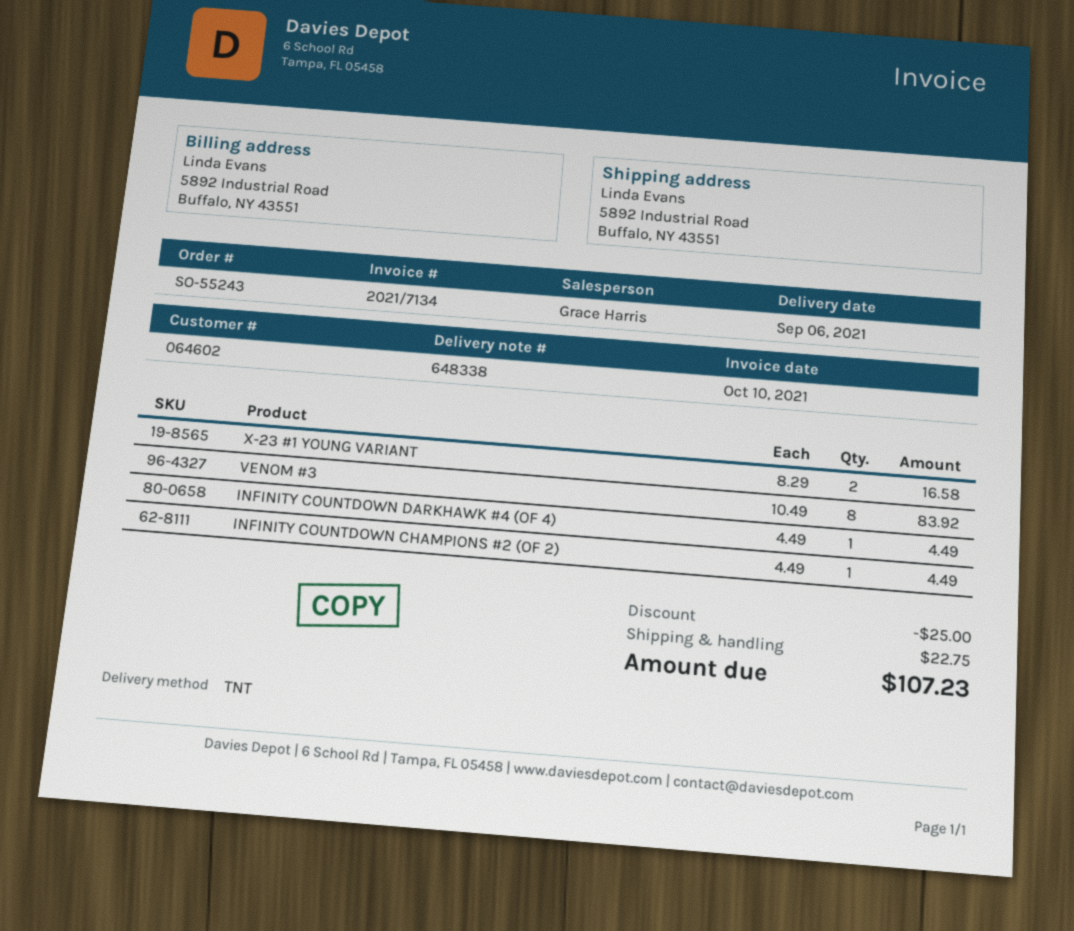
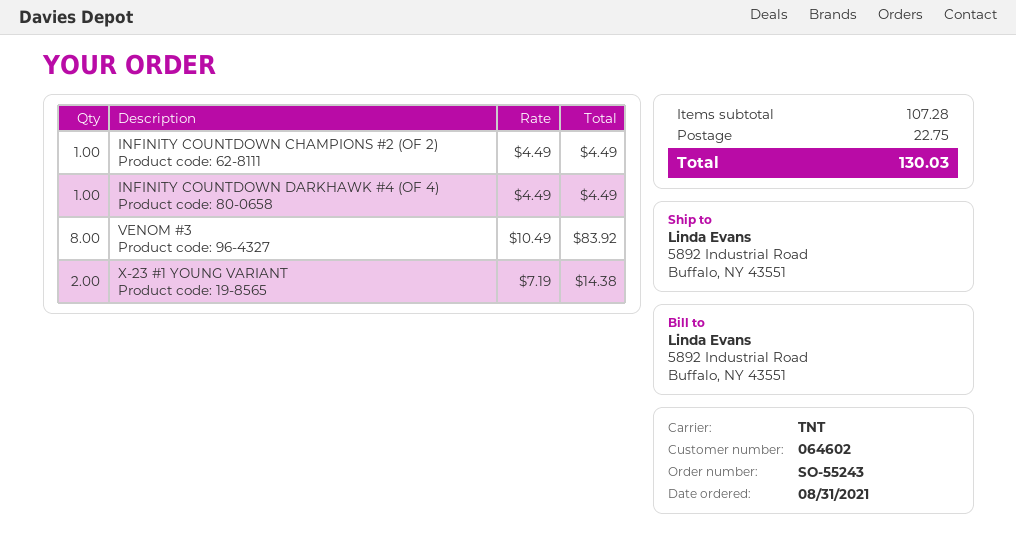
X-23 #1 YOUNG VARIANT: 2 x 8.29 = 16.58 -> 2 x 7.19 = 14.38
discount: 25.00 -> none
total: 107.23 -> 130.03

